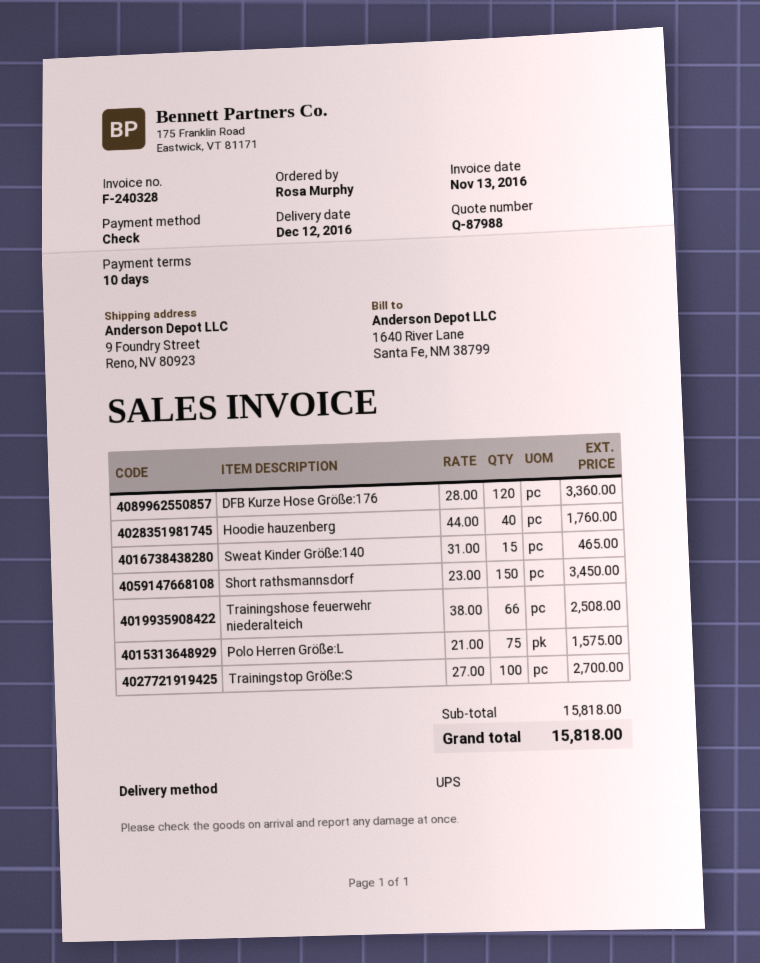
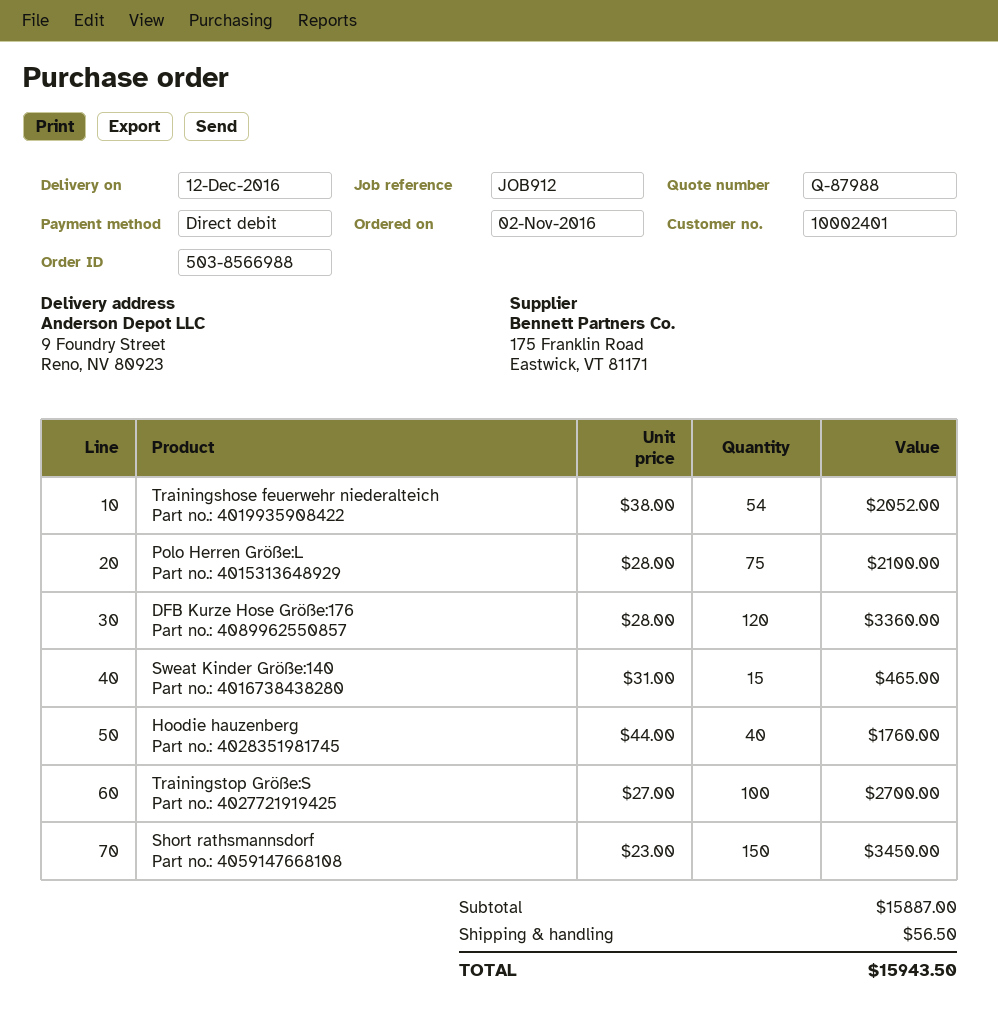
payment method: cheque -> direct debit
Trainingshose feuerwehr niederalteich: 66 x 38.00 = 2508.00 -> 54 x 38.00 = 2052.00
Polo Herren Größe:L: 75 x 21.00 = 1575.00 -> 75 x 28.00 = 2100.00
subtotal: 15818.00 -> 15887.00
shipping: none -> 56.50
total: 15818.00 -> 15943.50

